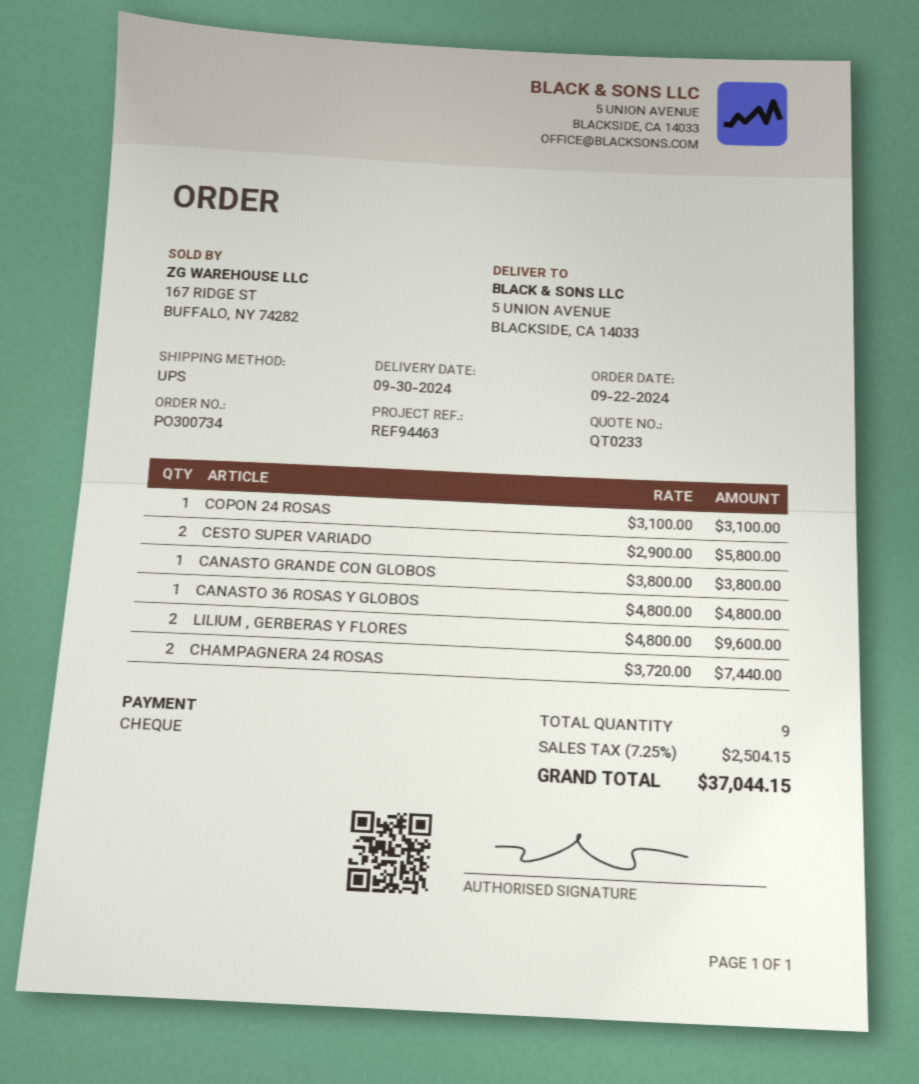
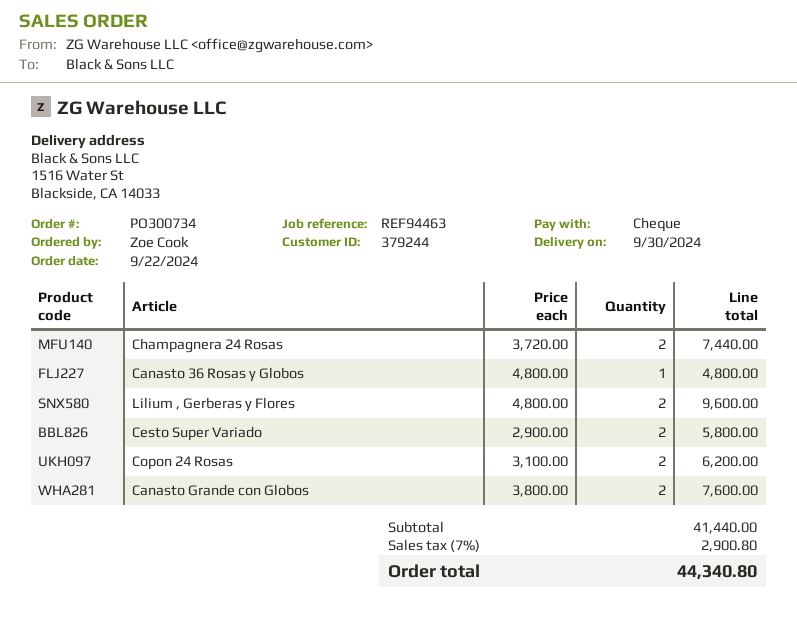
ship to: 5 UNION AVENUE, BLACKSIDE, CA 14033 -> 1516 Water St, Blackside, CA 14033
COPON 24 ROSAS: 1 x 3100.00 = 3100.00 -> 2 x 3100.00 = 6200.00
CANASTO GRANDE CON GLOBOS: 1 x 3800.00 = 3800.00 -> 2 x 3800.00 = 7600.00
tax: 7.25% = 2504.15 -> 7% = 2900.80
total: 37044.15 -> 44340.80

